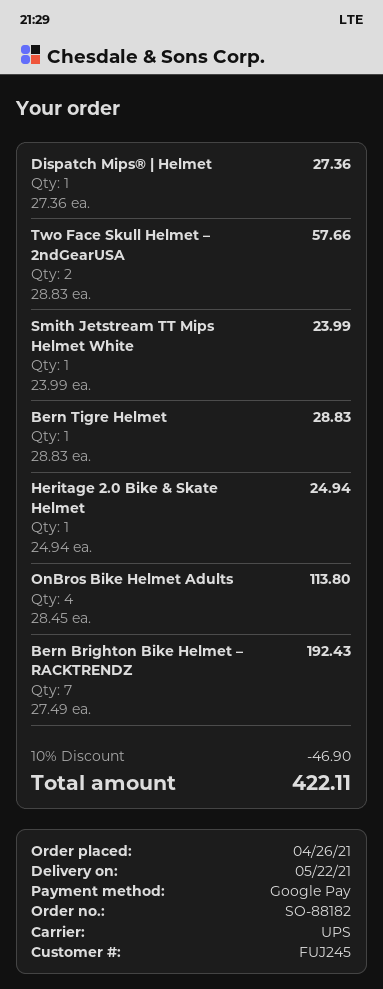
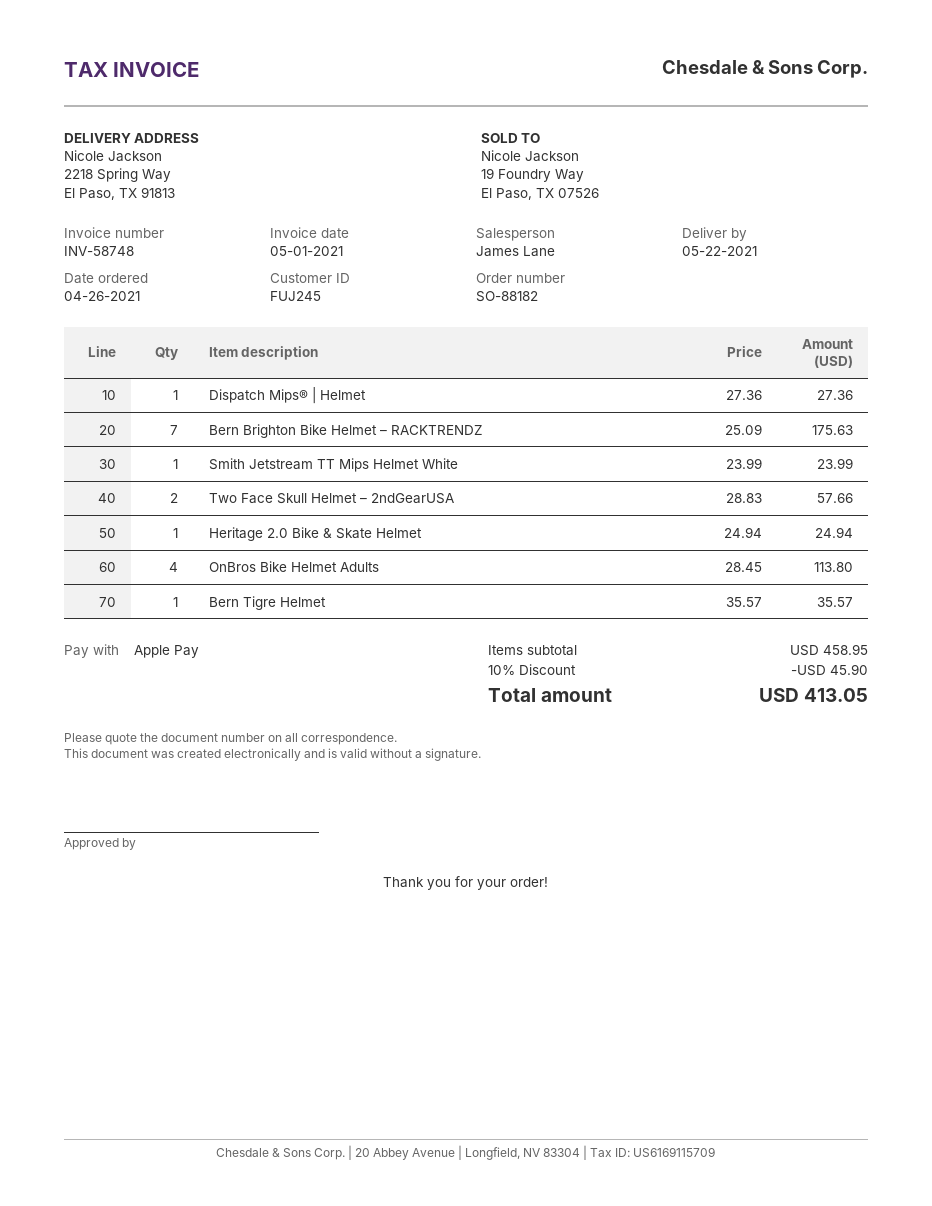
payment method: Google Pay -> Apple Pay
Bern Tigre Helmet: 1 x 28.83 = 28.83 -> 1 x 35.57 = 35.57
Bern Brighton Bike Helmet – RACKTRENDZ: 7 x 27.49 = 192.43 -> 7 x 25.09 = 175.63
discount: 10% = 46.90 -> 10% = 45.90
total: 422.11 -> 413.05

